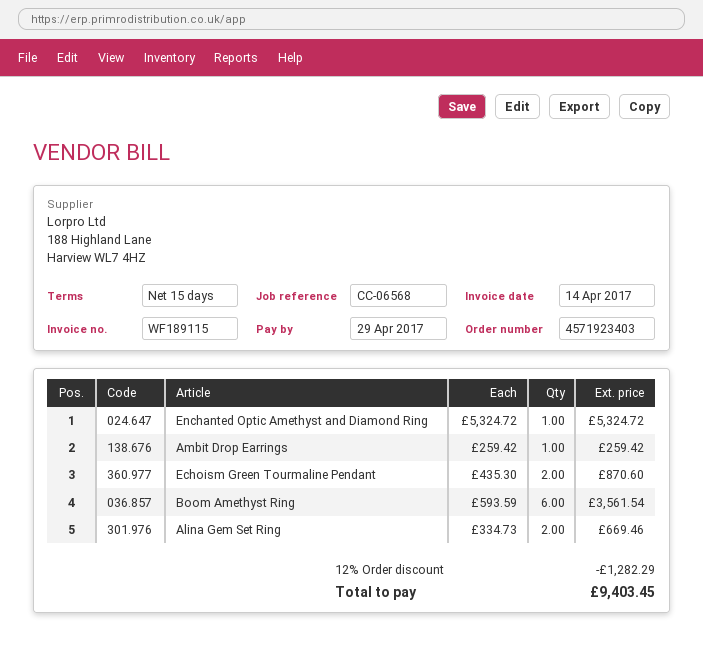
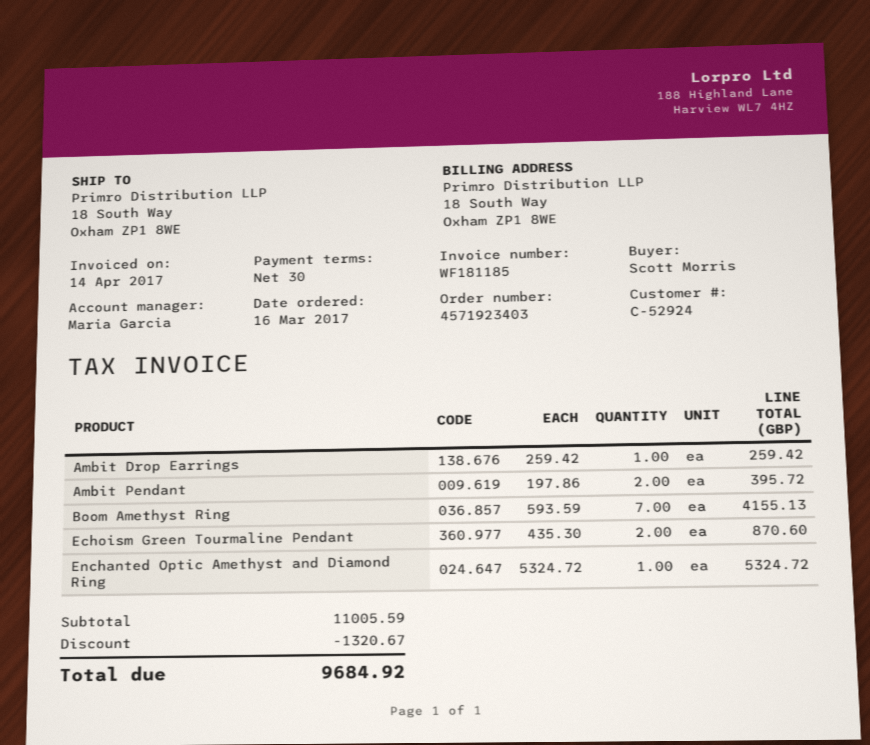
invoice number: WF189115 -> WF181185
payment terms: 15 days -> 30 days
Boom Amethyst Ring: 6 x 593.59 = 3561.54 -> 7 x 593.59 = 4155.13
Alina Gem Set Ring: 2 x 334.73 = 669.46 -> none
Ambit Pendant: none -> 2 x 197.86 = 395.72
discount: 1282.29 -> 1320.67
total: 9403.45 -> 9684.92

